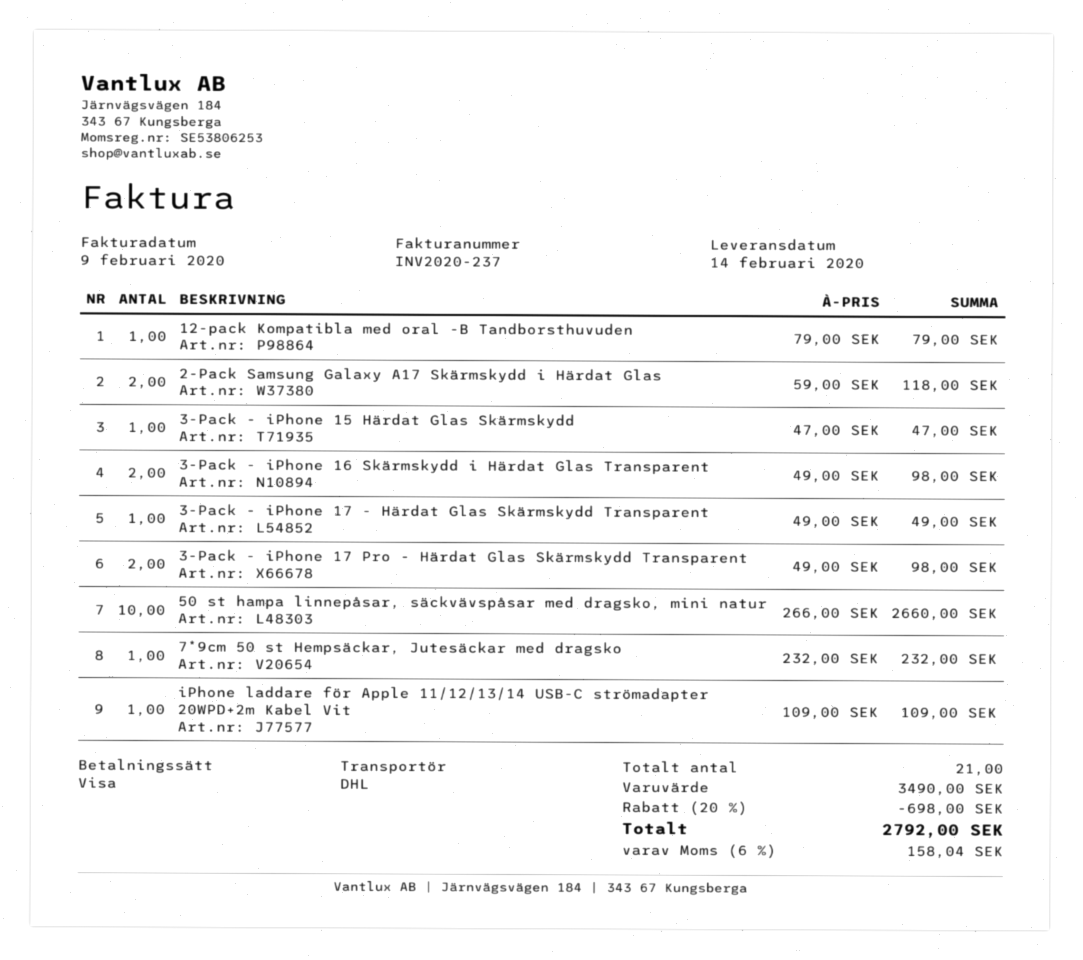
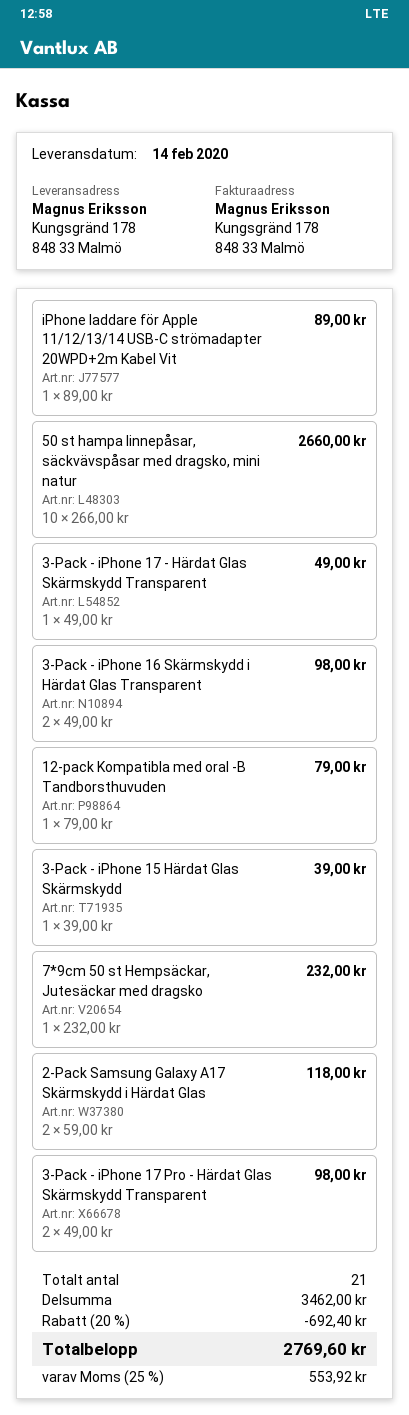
3-Pack - iPhone 15 Härdat Glas Skärmskydd: 1 x 47.00 = 47.00 -> 1 x 39.00 = 39.00
iPhone laddare för Apple 11/12/13/14 USB-C strömadapter 20WPD+2m Kabel Vit: 1 x 109.00 = 109.00 -> 1 x 89.00 = 89.00
subtotal: 3490.00 -> 3462.00
discount: 20% = 698.00 -> 20% = 692.40
tax: 6% = 158.04 -> 25% = 553.92
total: 2792.00 -> 2769.60

